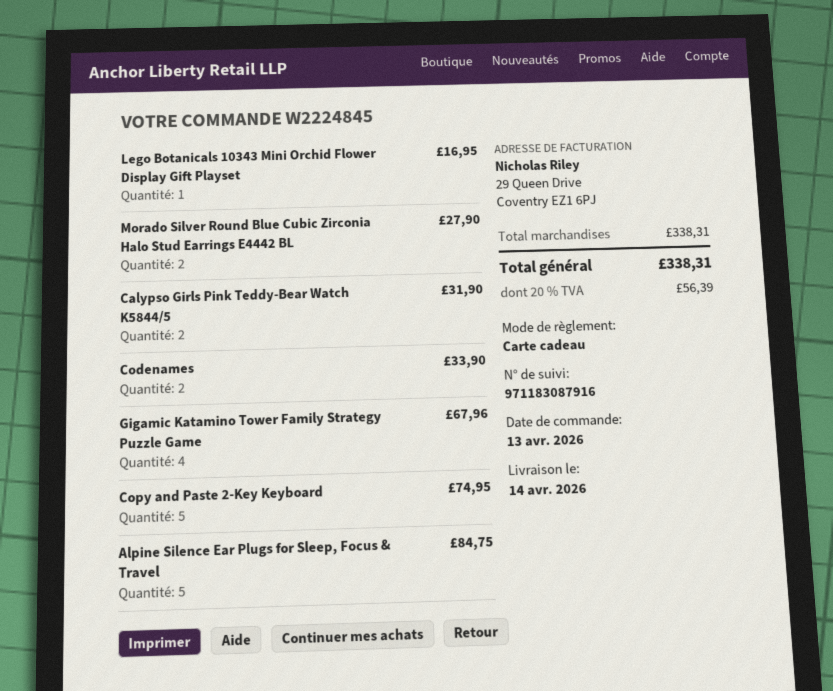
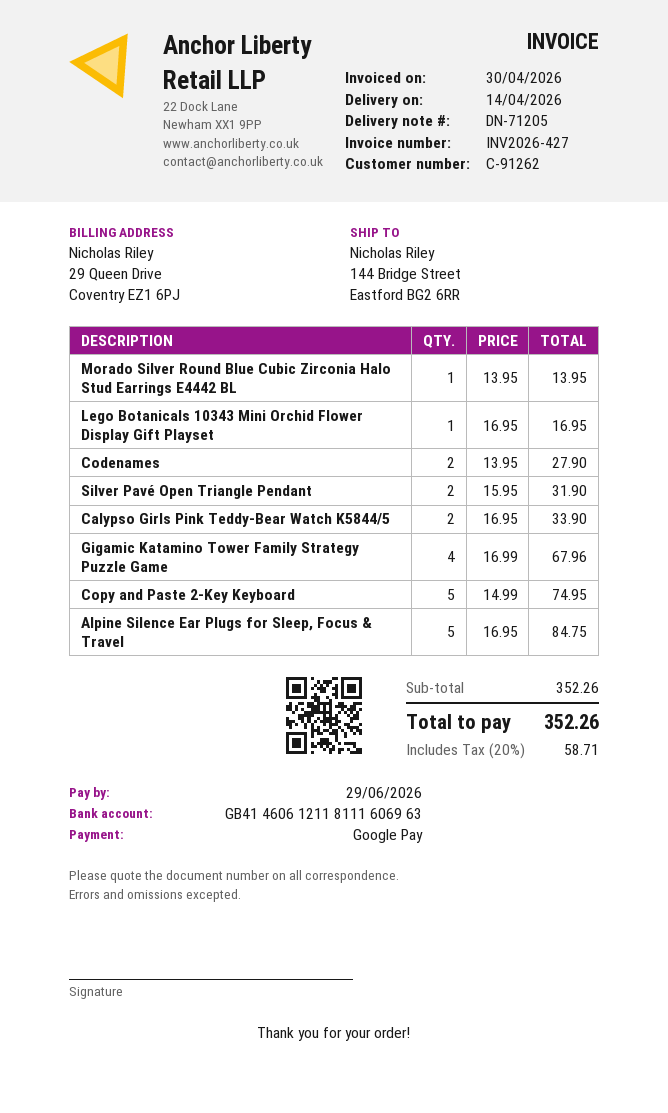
payment method: gift card -> Google Pay
Morado Silver Round Blue Cubic Zirconia Halo Stud Earrings E4442 BL: 2 for 27.90 -> 1 for 13.95
Calypso Girls Pink Teddy-Bear Watch K5844/5: 2 for 31.90 -> 2 for 33.90
Codenames: 2 for 33.90 -> 2 for 27.90
Silver Pavé Open Triangle Pendant: none -> 2 for 31.90
subtotal: 338.31 -> 352.26
tax: 20% = 56.39 -> 20% = 58.71
total: 338.31 -> 352.26

